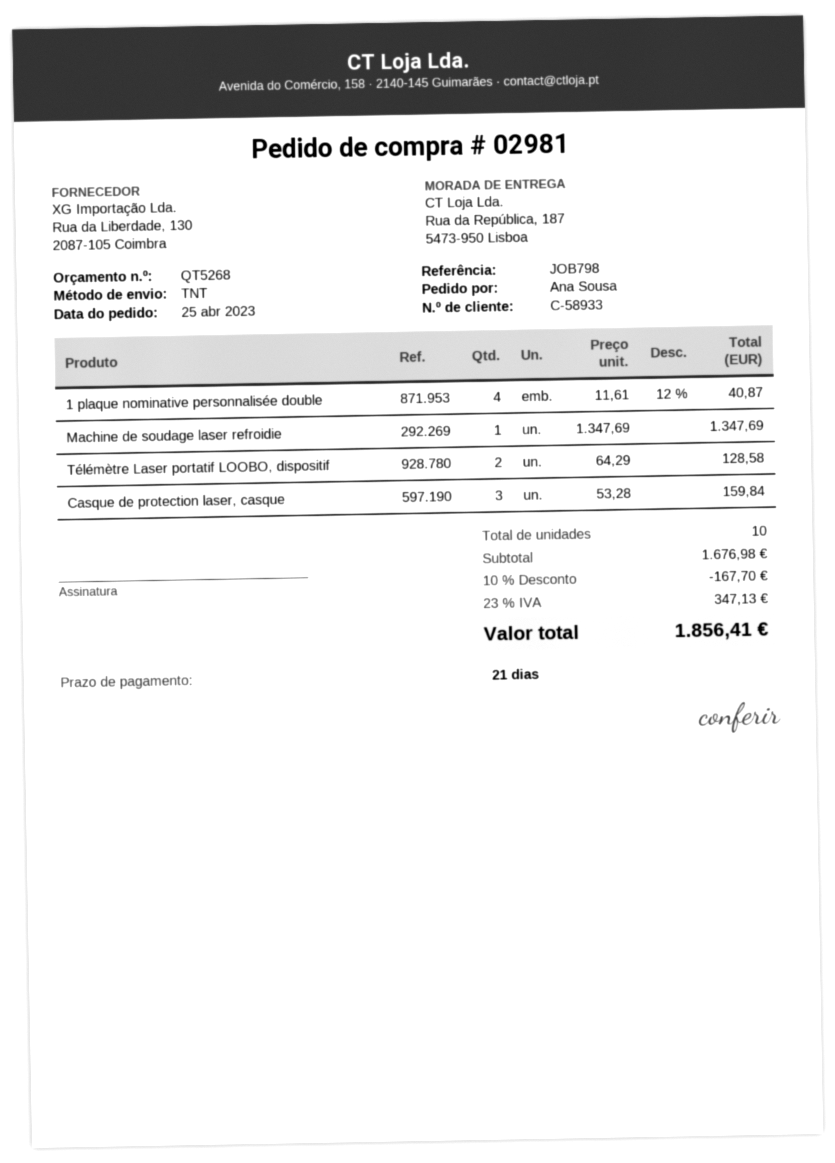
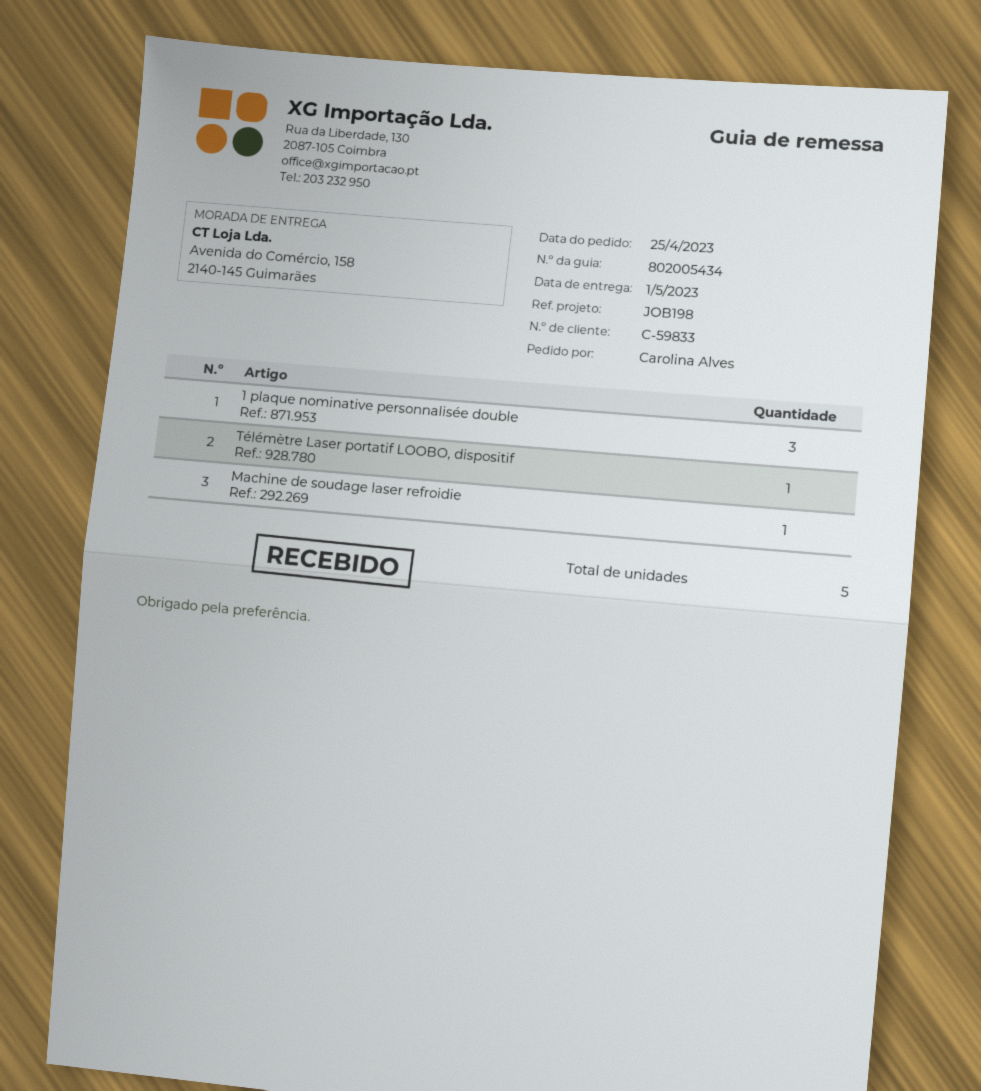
customer number: C-58933 -> C-59833
reference: JOB798 -> JOB198
ordered by: Ana Sousa -> Carolina Alves
ship to: Rua da República, 187, 5473-950 Lisboa -> Avenida do Comércio, 158, 2140-145 Guimarães
1 plaque nominative personnalisée double: 4 -> 3
Télémètre Laser portatif LOOBO, dispositif: 2 -> 1
Casque de protection laser, casque: 3 -> none
total quantity: 10 -> 5

